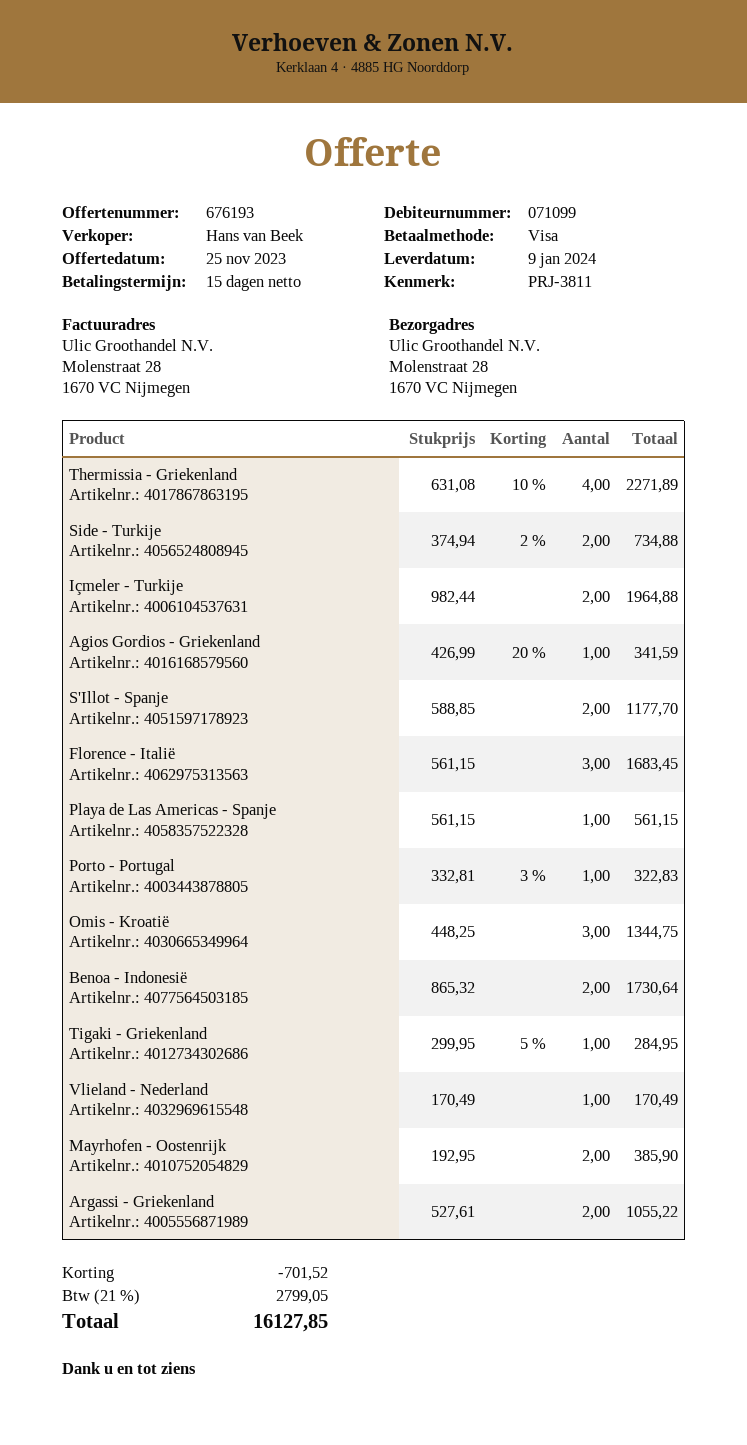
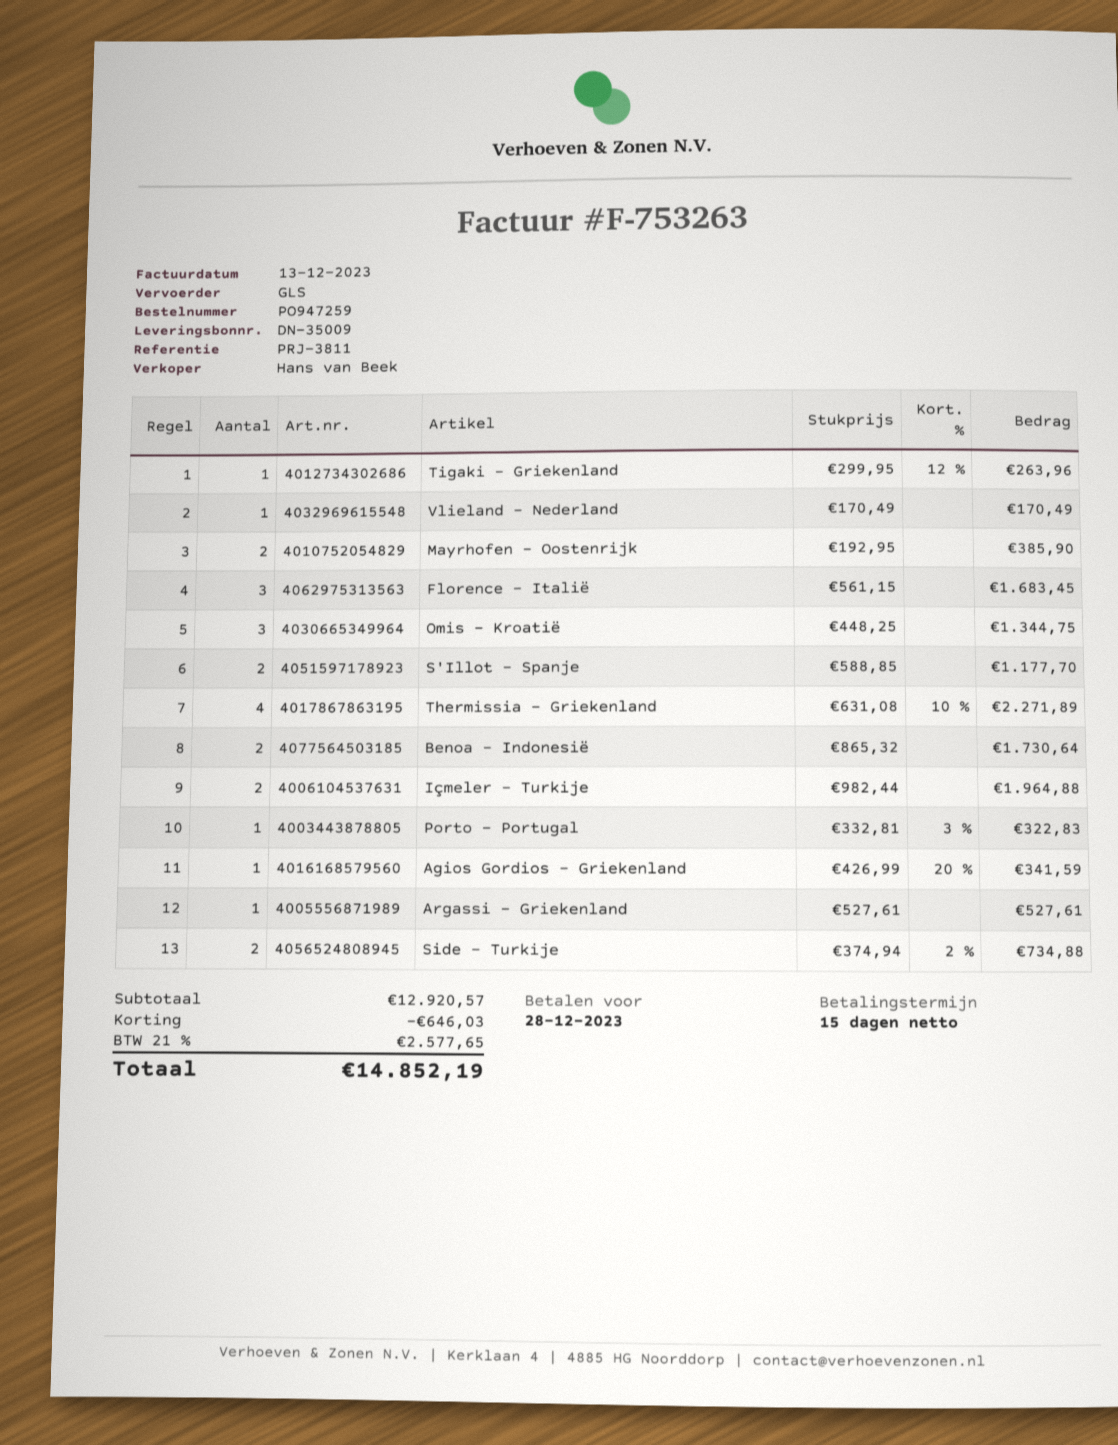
Playa de Las Americas - Spanje: 1 x 561.15 = 561.15 -> none
Tigaki - Griekenland: 1 x 299.95 - 5% = 284.95 -> 1 x 299.95 - 12% = 263.96
Argassi - Griekenland: 2 x 527.61 = 1055.22 -> 1 x 527.61 = 527.61
discount: 701.52 -> 646.03
tax: 21% = 2799.05 -> 21% = 2577.65
total: 16127.85 -> 14852.19

